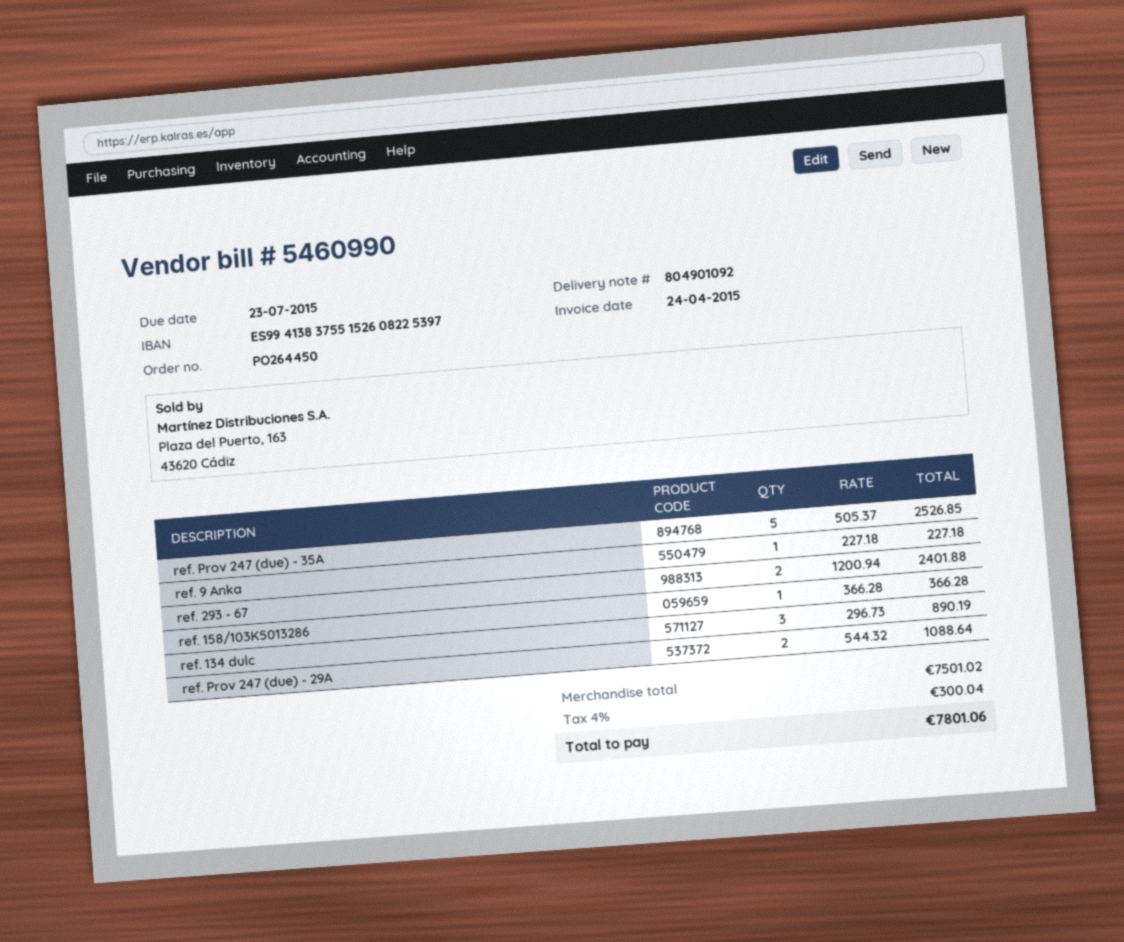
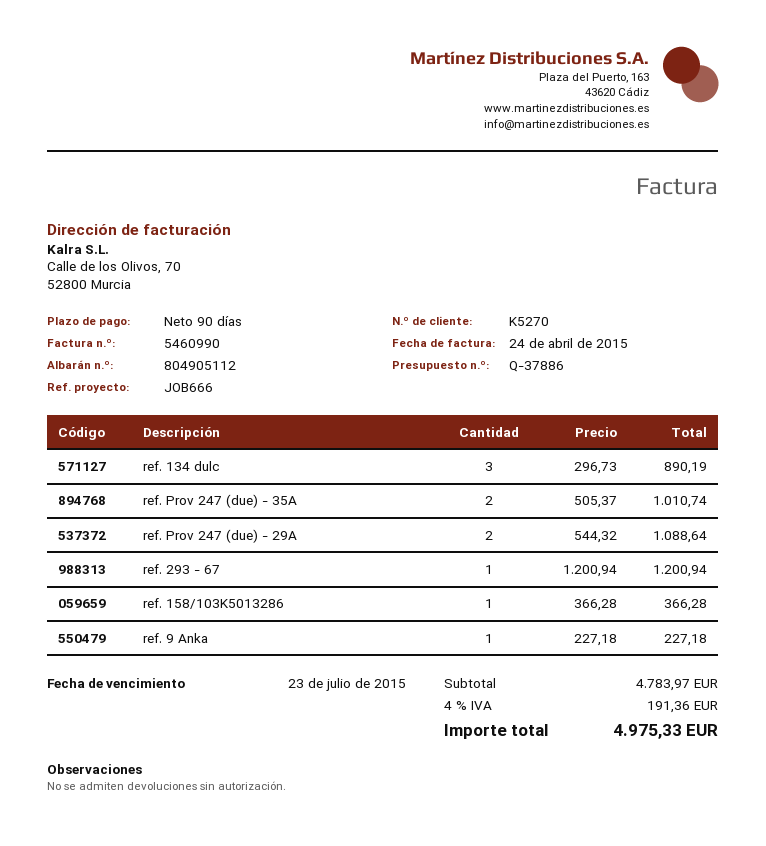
delivery note number: 804901092 -> 804905112
ref. Prov 247 (due) - 35A: 5 x 505.37 = 2526.85 -> 2 x 505.37 = 1010.74
ref. 293 - 67: 2 x 1200.94 = 2401.88 -> 1 x 1200.94 = 1200.94
subtotal: 7501.02 -> 4783.97
tax: 4% = 300.04 -> 4% = 191.36
total: 7801.06 -> 4975.33

